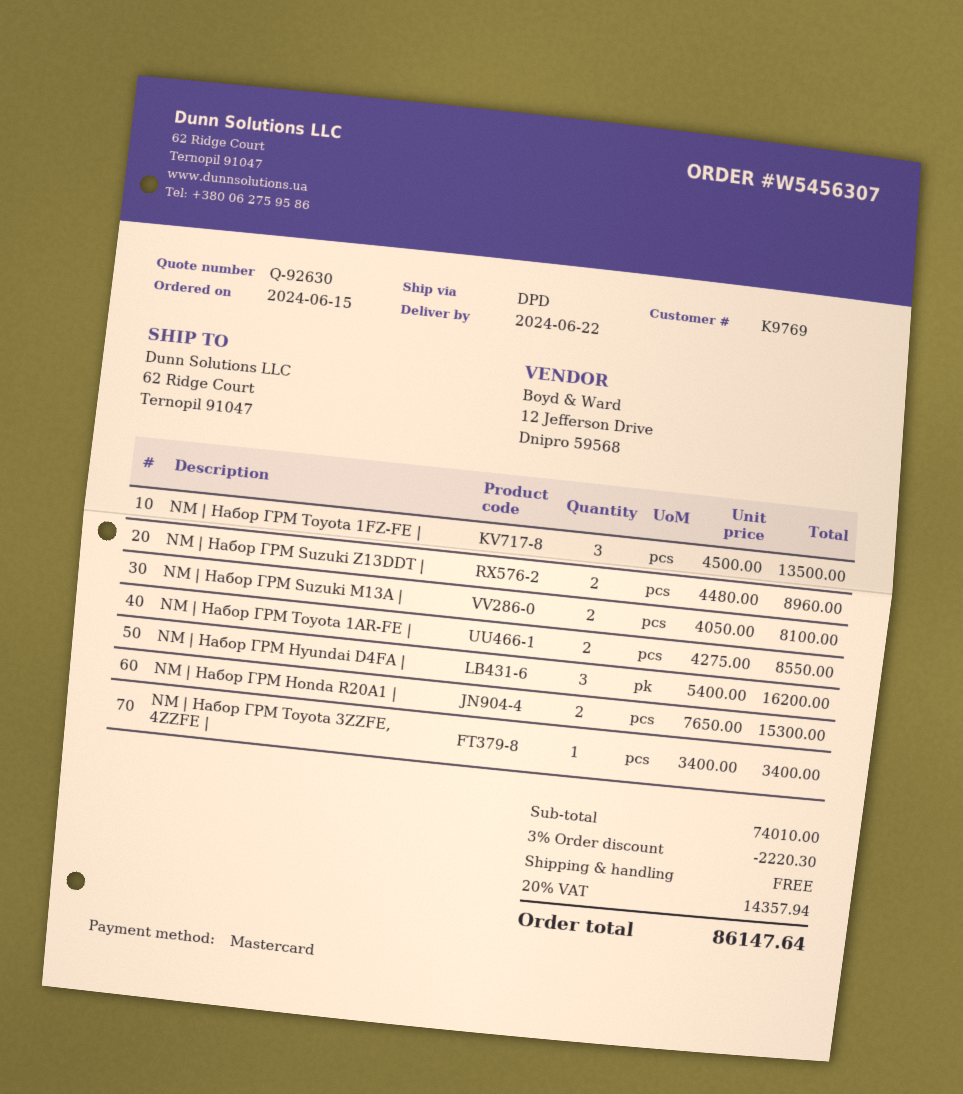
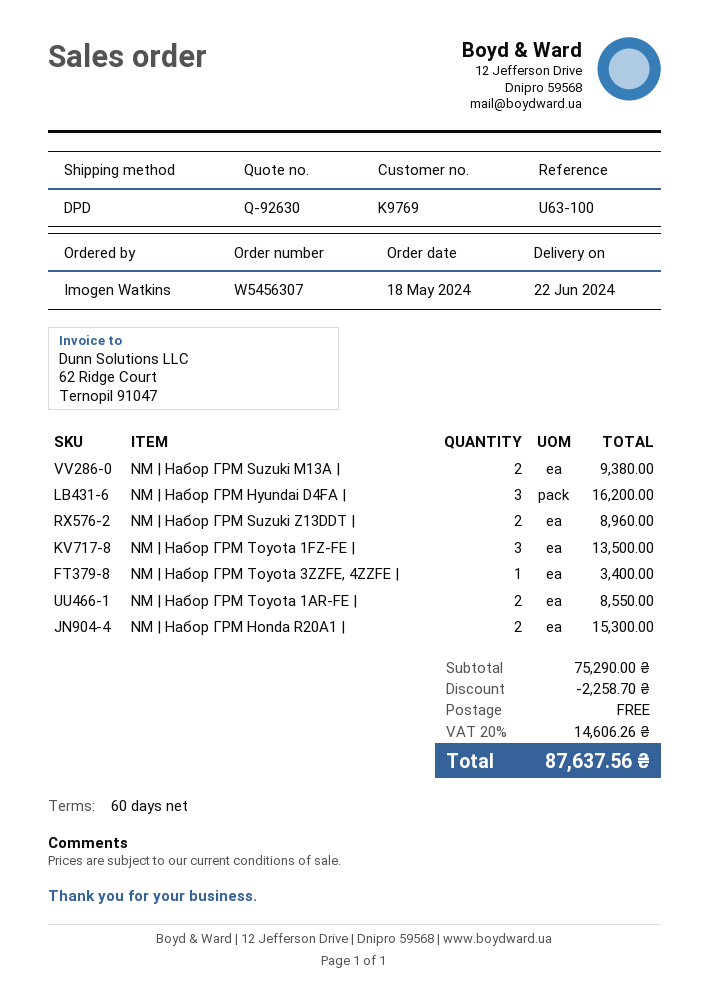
order date: 2024-06-15 -> 2024-05-18
NM | Набор ГРМ Suzuki M13A |: 2 for 8100.00 -> 2 for 9380.00
subtotal: 74010.00 -> 75290.00
discount: 2220.30 -> 2258.70
tax: 20% = 14357.94 -> 20% = 14606.26
total: 86147.64 -> 87637.56

